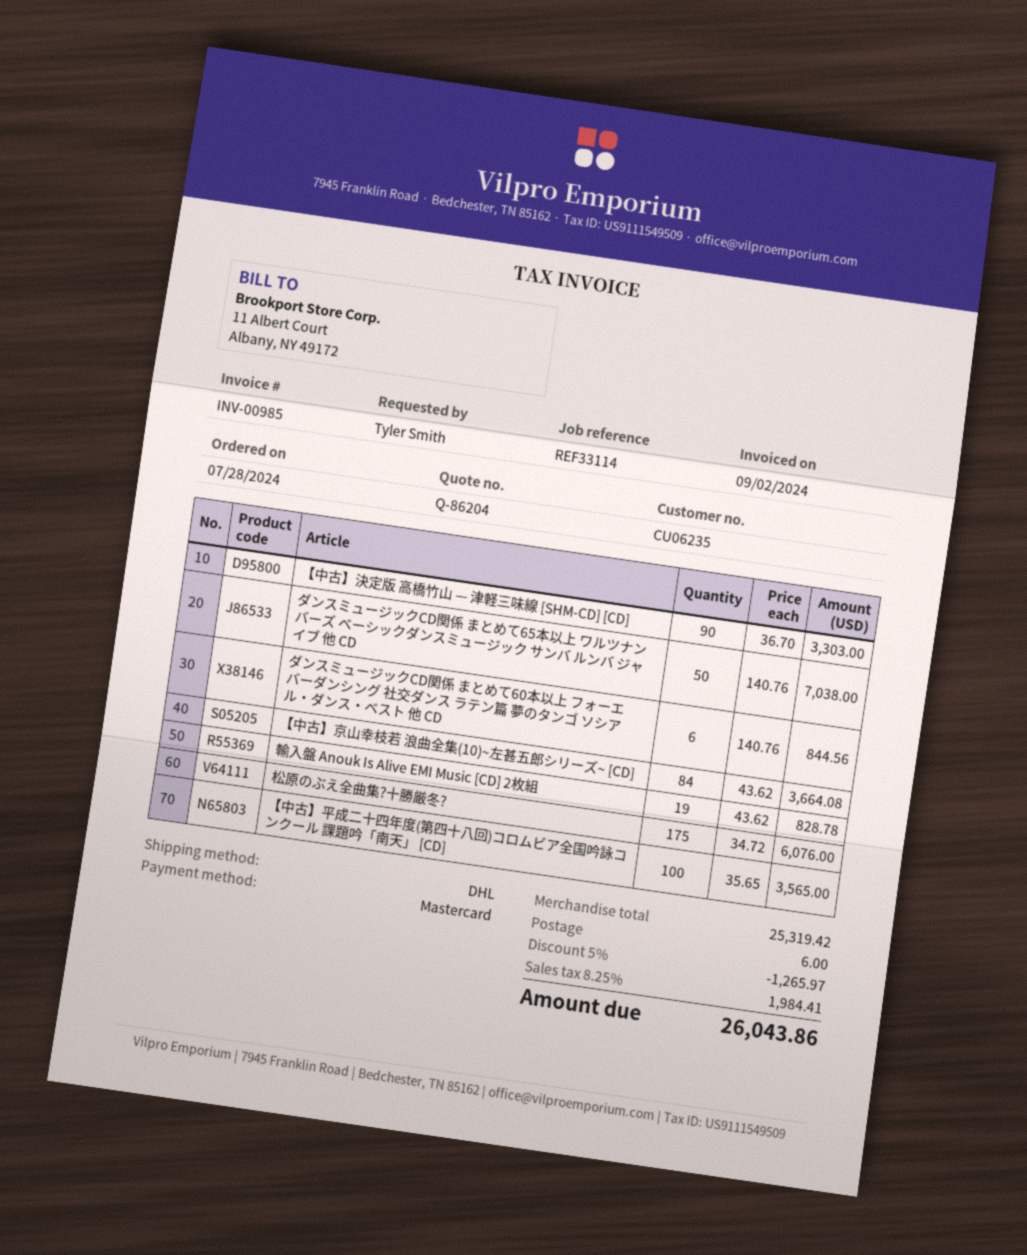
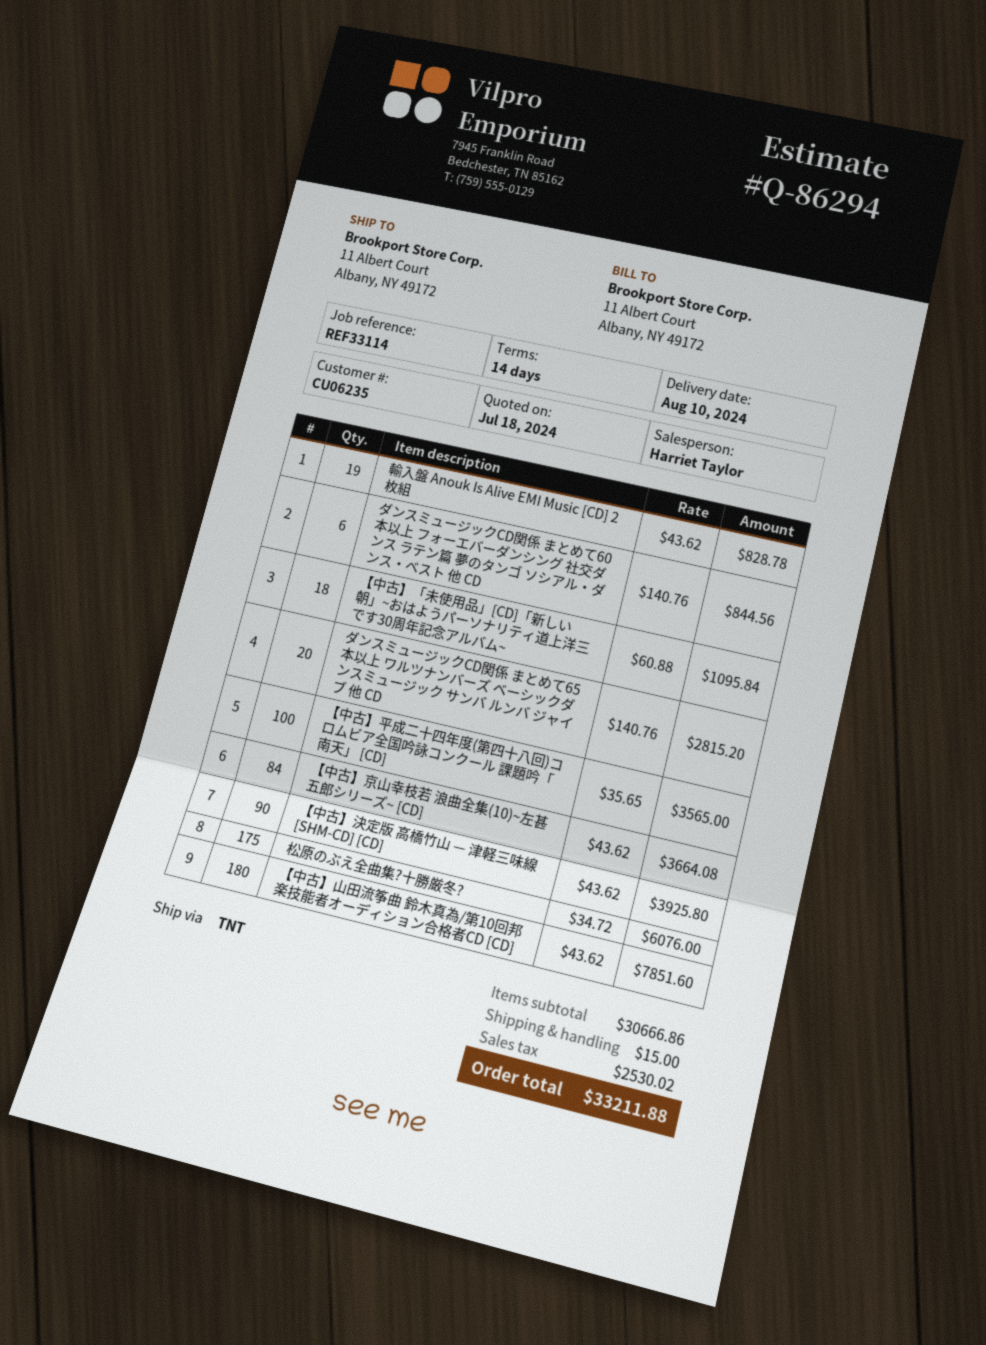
quote number: Q-86204 -> Q-86294
shipping method: DHL -> TNT
【中古】決定版 高橋竹山 — 津軽三味線 [SHM-CD] [CD]: 90 x 36.70 = 3303.00 -> 90 x 43.62 = 3925.80
ダンスミュージックCD関係 まとめて65本以上 ワルツナンバーズ ベーシックダンスミュージック サンバ ルンバ ジャイブ 他 CD: 50 x 140.76 = 7038.00 -> 20 x 140.76 = 2815.20
【中古】「未使用品」[CD]「新しい朝」~おはようパーソナリティ道上洋三です30周年記念アルバム~: none -> 18 x 60.88 = 1095.84
【中古】山田流筝曲 鈴木真為/第10回邦楽技能者オーディション合格者CD [CD]: none -> 180 x 43.62 = 7851.60
subtotal: 25319.42 -> 30666.86
discount: 5% = 1265.97 -> none
shipping: 6.00 -> 15.00
tax: 1984.41 -> 2530.02
total: 26043.86 -> 33211.88

